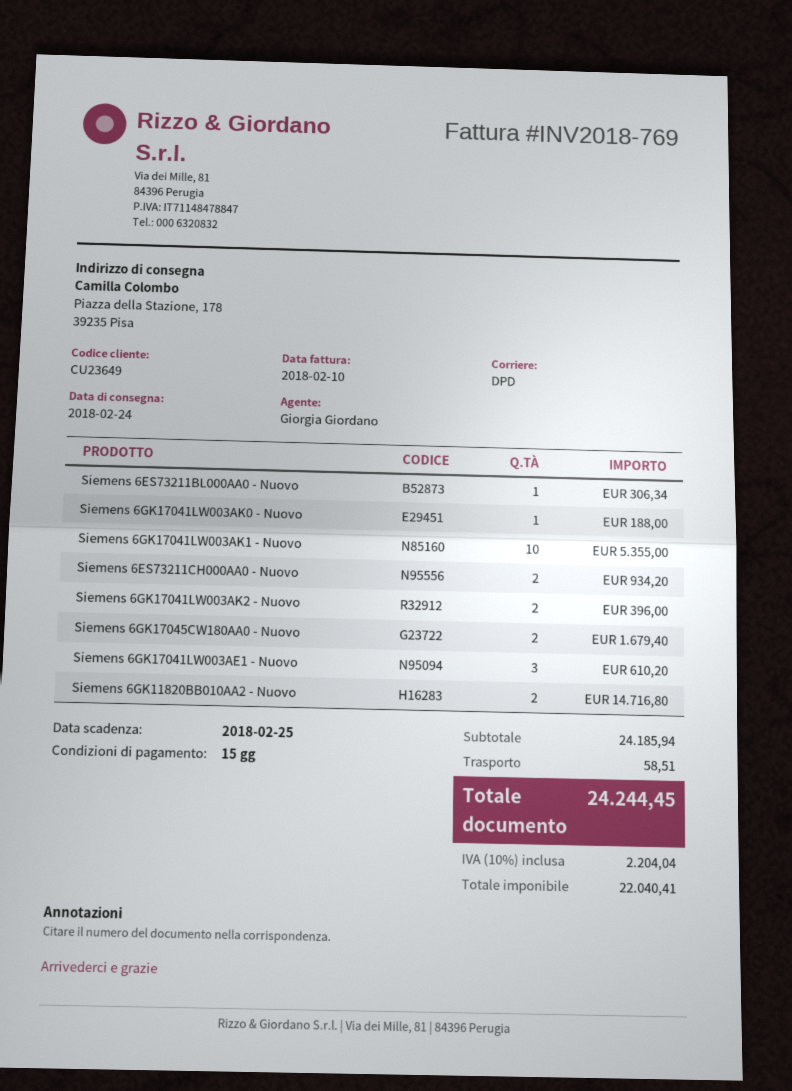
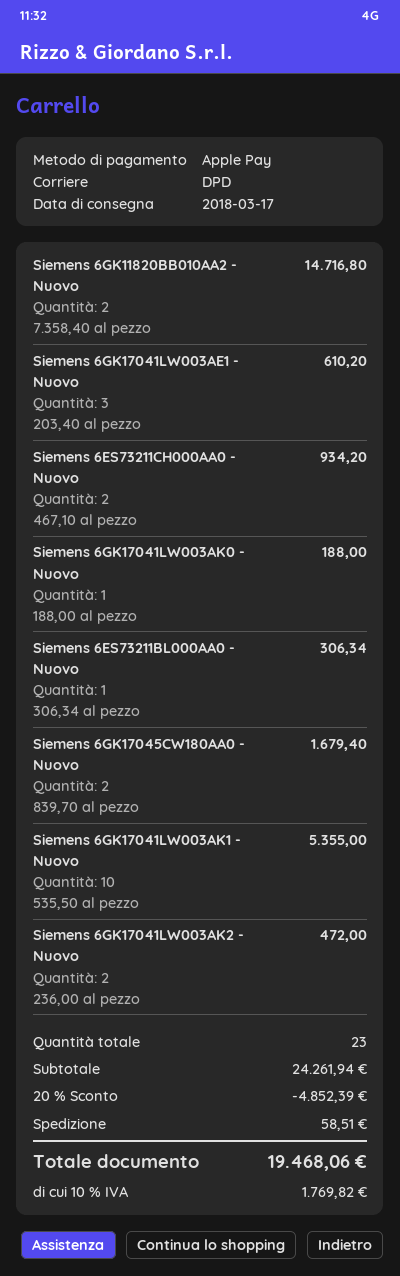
delivery date: 2018-02-24 -> 2018-03-17
Siemens 6GK17041LW003AK2 - Nuovo: 2 for 396.00 -> 2 for 472.00
subtotal: 24185.94 -> 24261.94
discount: none -> 20% = 4852.39
tax: 10% = 2204.04 -> 10% = 1769.82
total: 24244.45 -> 19468.06

